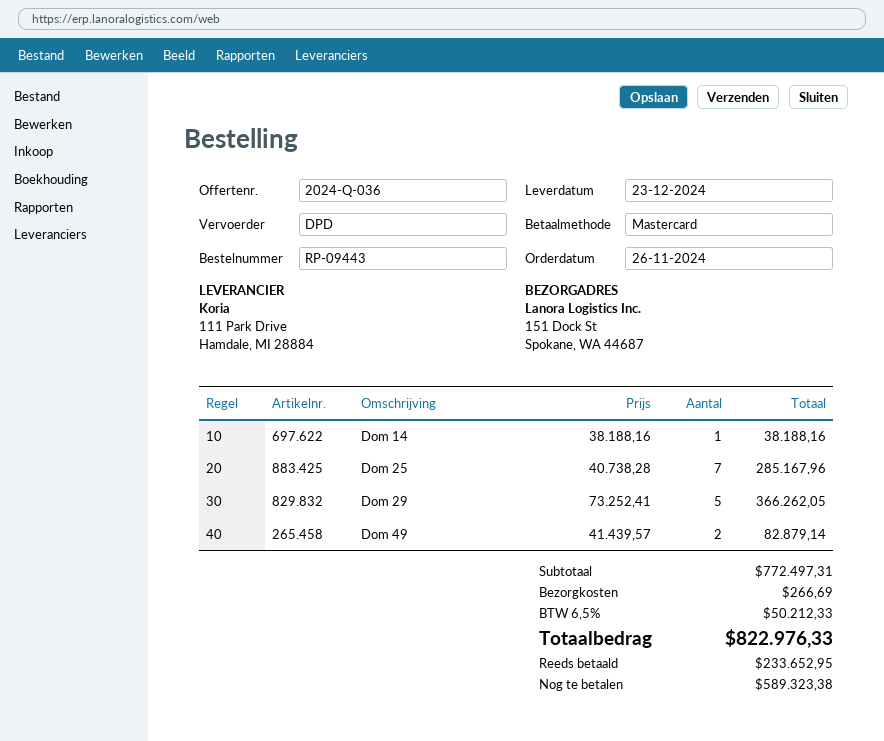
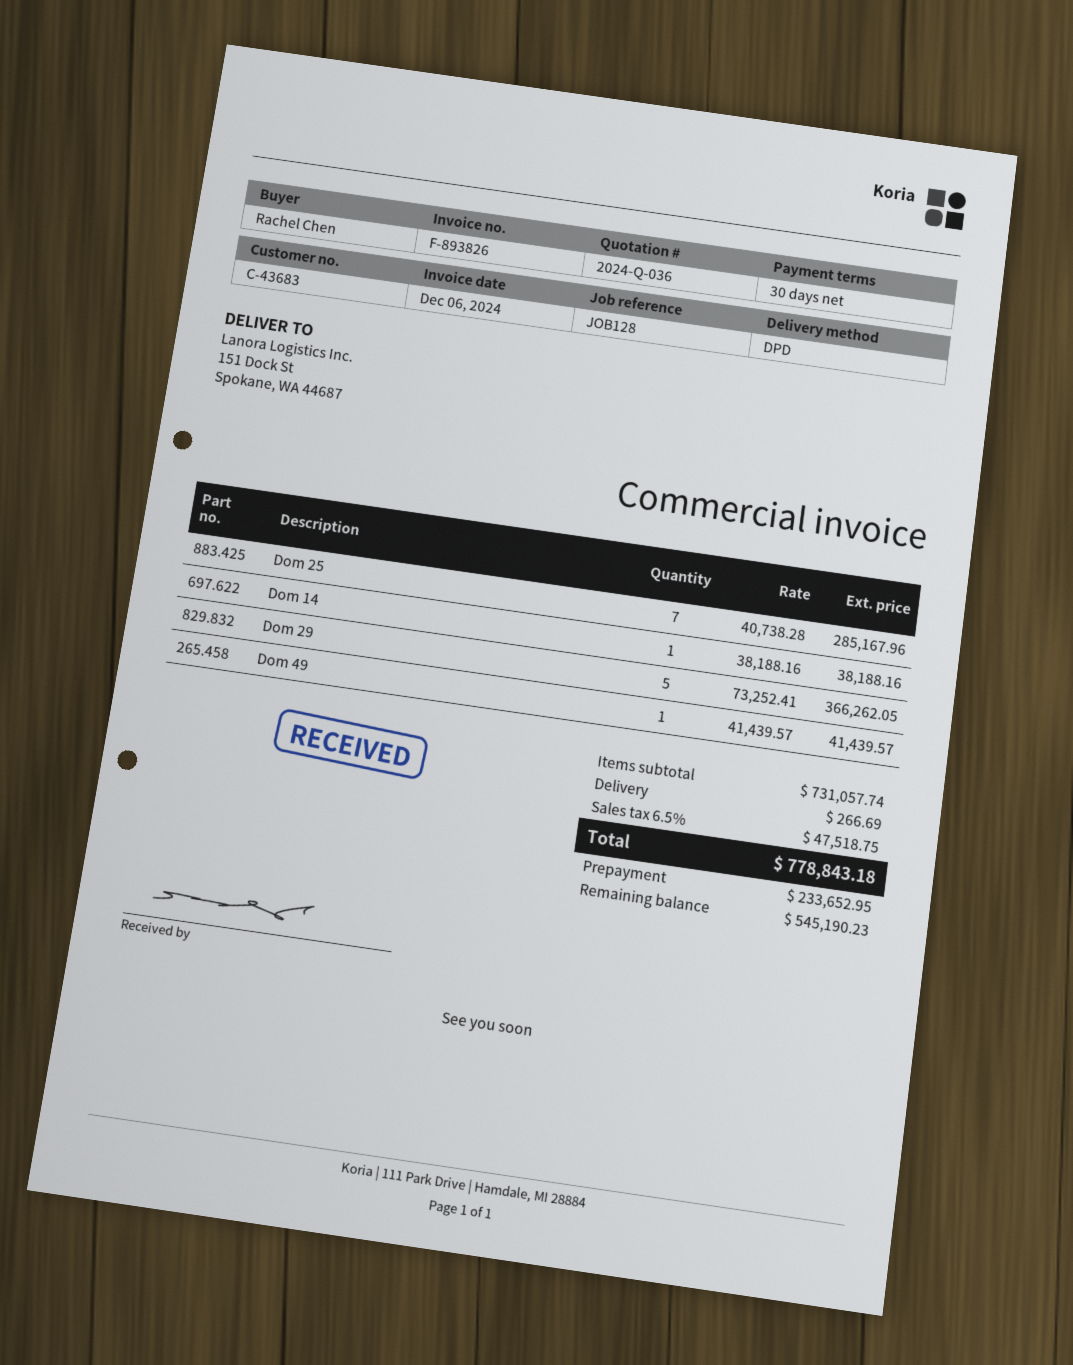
Dom 49: 2 x 41439.57 = 82879.14 -> 1 x 41439.57 = 41439.57
subtotal: 772497.31 -> 731057.74
tax: 6.5% = 50212.33 -> 6.5% = 47518.75
total: 822976.33 -> 778843.18
balance: 589323.38 -> 545190.23

